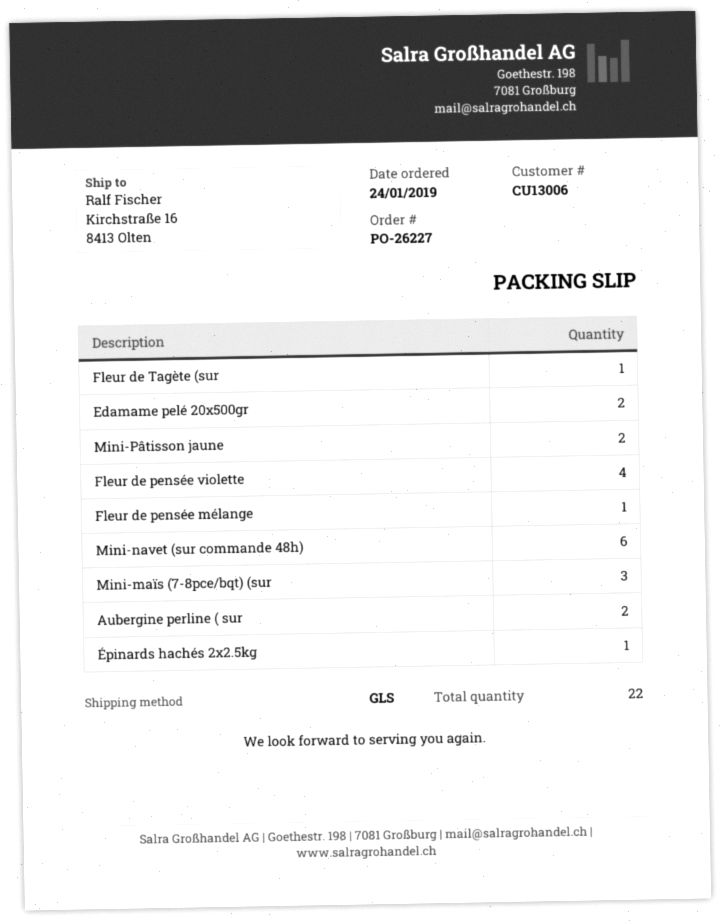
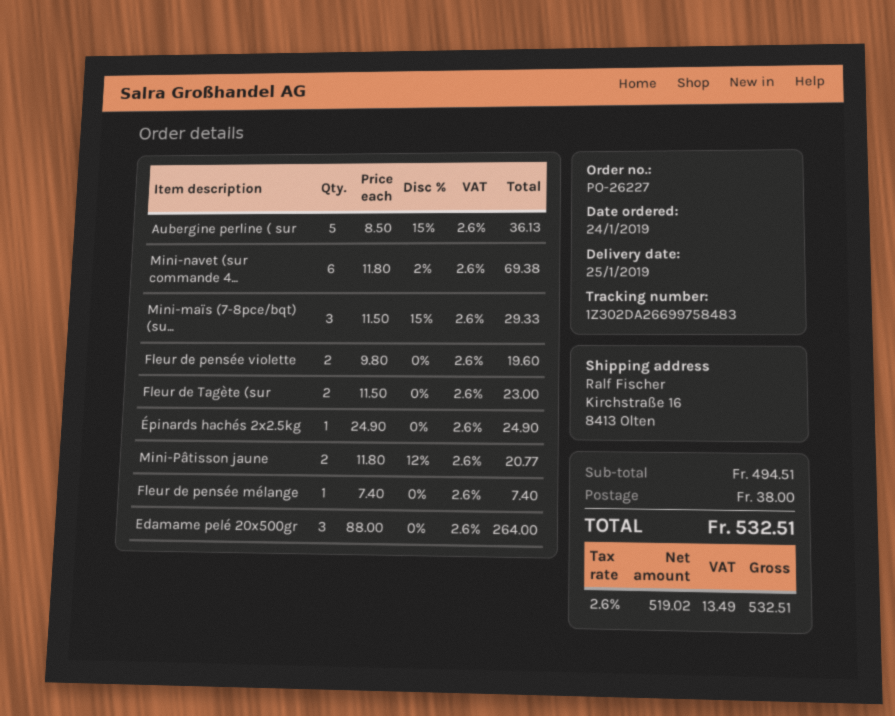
Fleur de Tagète (sur: 1 -> 2
Edamame pelé 20x500gr: 2 -> 3
Fleur de pensée violette: 4 -> 2
Aubergine perline ( sur: 2 -> 5

